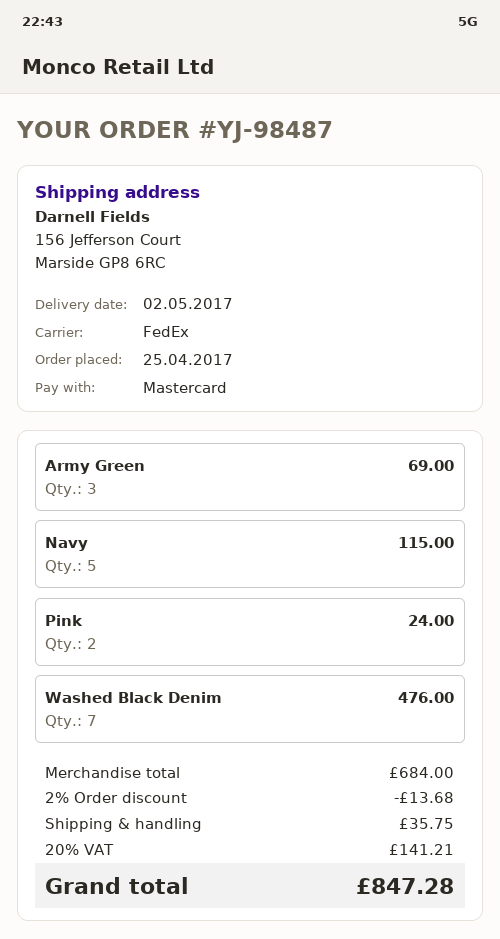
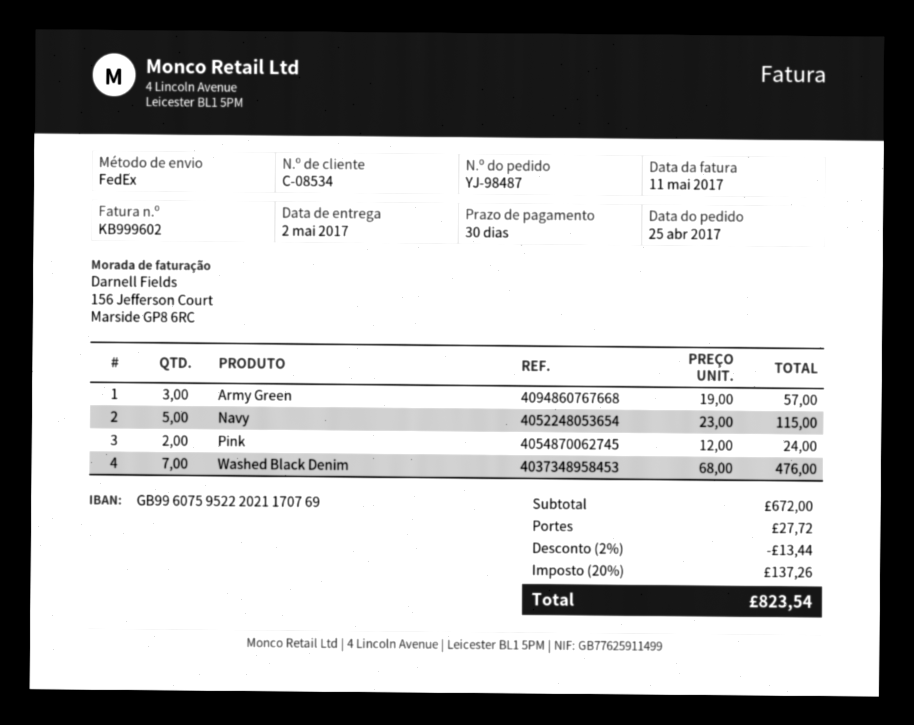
Army Green: 3 for 69.00 -> 3 for 57.00
subtotal: 684.00 -> 672.00
discount: 2% = 13.68 -> 2% = 13.44
shipping: 35.75 -> 27.72
tax: 20% = 141.21 -> 20% = 137.26
total: 847.28 -> 823.54

